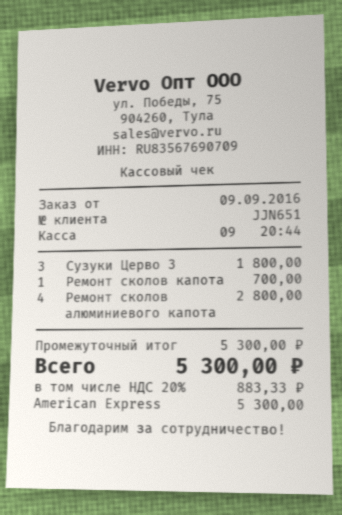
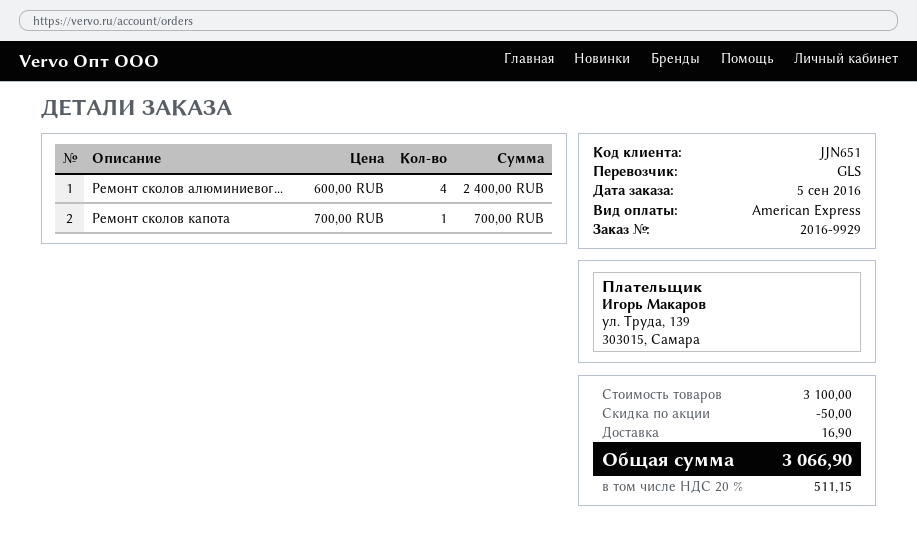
order date: 2016-09-09 -> 2016-09-05
Сузуки Церво 3: 3 for 1800.00 -> none
Ремонт сколов алюминиевого капота: 4 for 2800.00 -> 4 for 2400.00
subtotal: 5300.00 -> 3100.00
discount: none -> 50.00
shipping: none -> 16.90
tax: 20% = 883.33 -> 20% = 511.15
total: 5300.00 -> 3066.90

